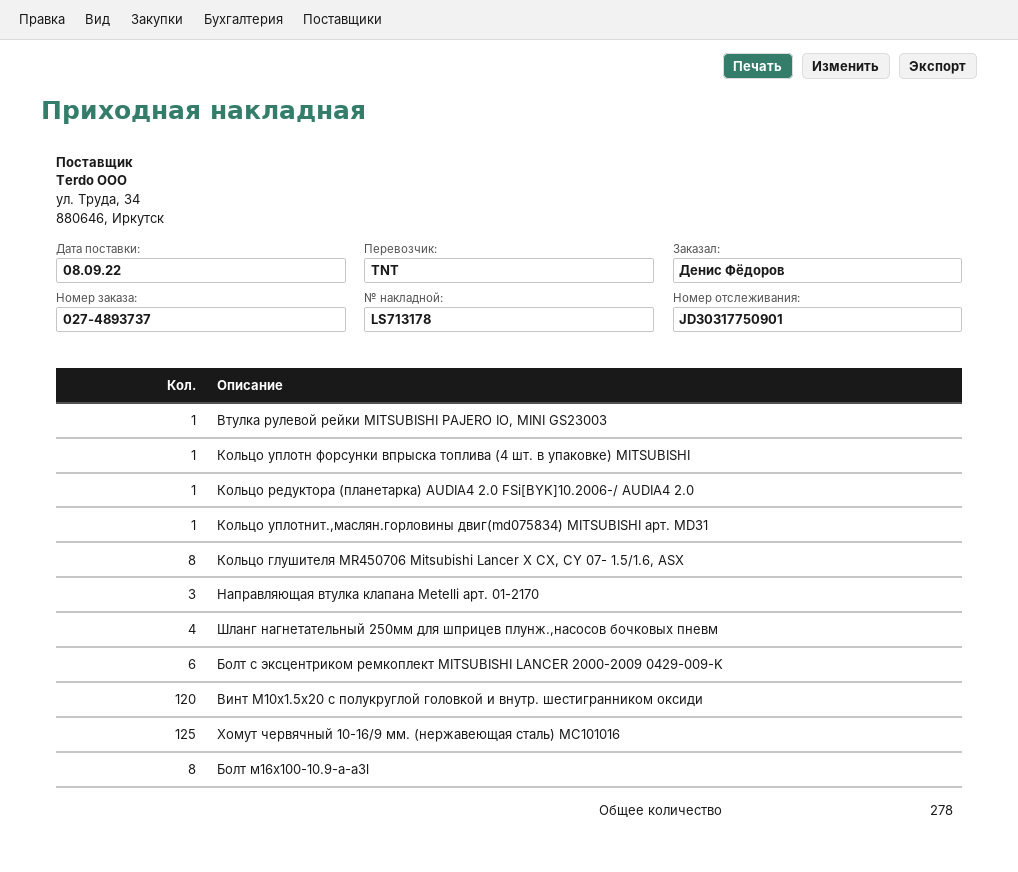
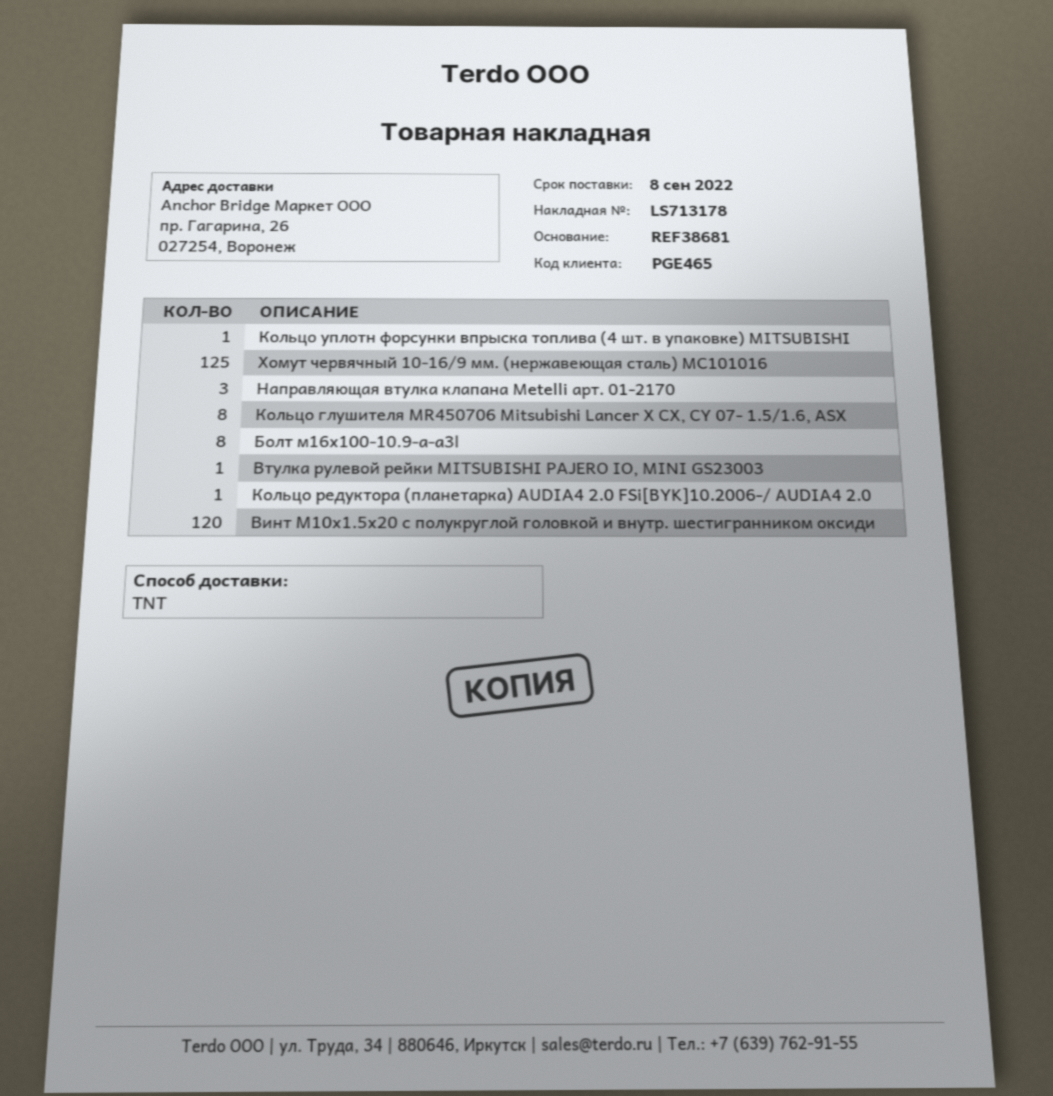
Кольцо уплотнит.,маслян.горловины двиг(md075834) MITSUBISHI арт. MD31: 1 -> none
Шланг нагнетательный 250мм для шприцев плунж.,насосов бочковых пневм: 4 -> none
Болт с эксцентриком ремкоплект MITSUBISHI LANCER 2000-2009 0429-009-K: 6 -> none

